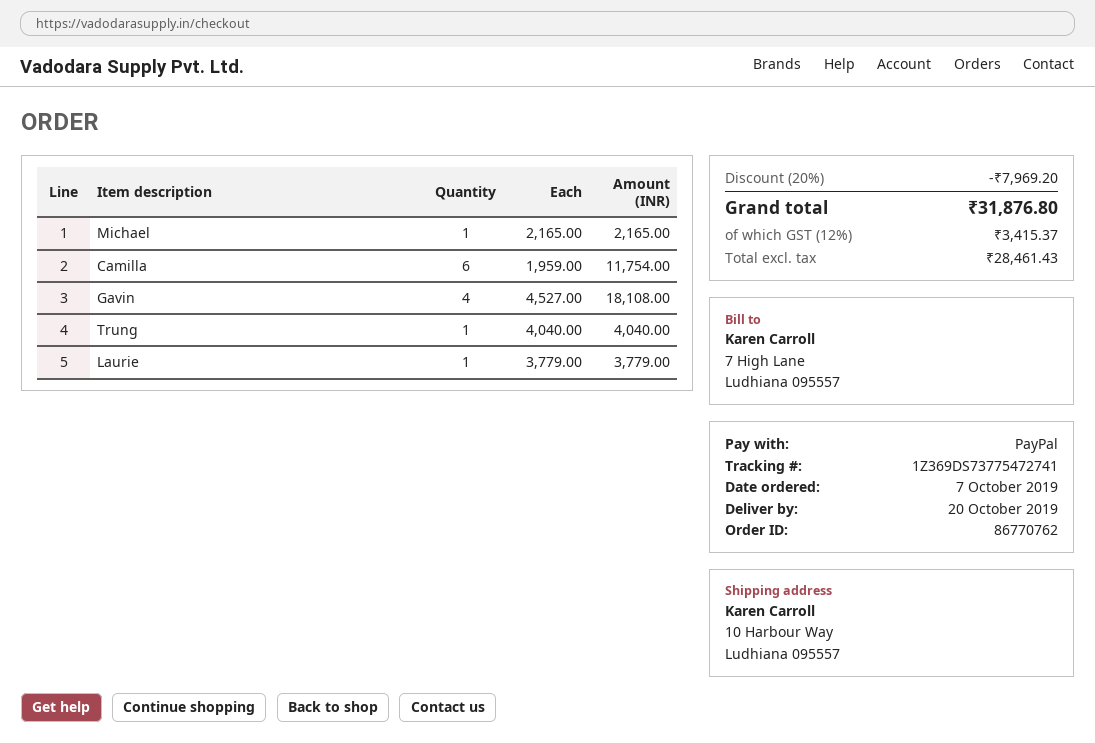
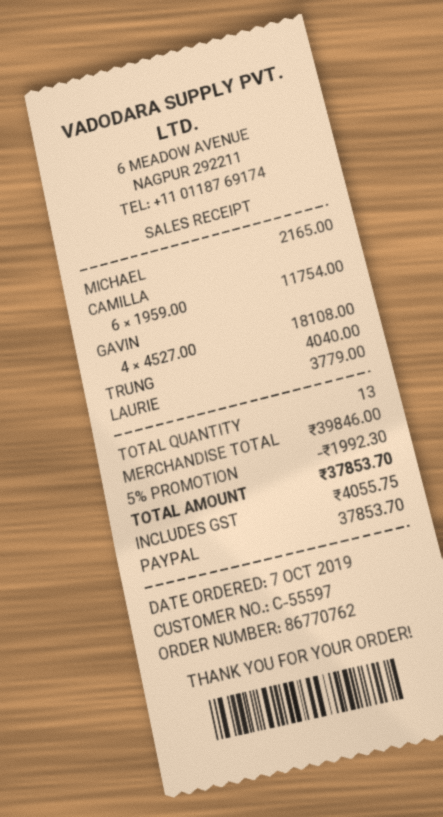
discount: 20% = 7969.20 -> 5% = 1992.30
tax: 3415.37 -> 4055.75
total: 31876.80 -> 37853.70

